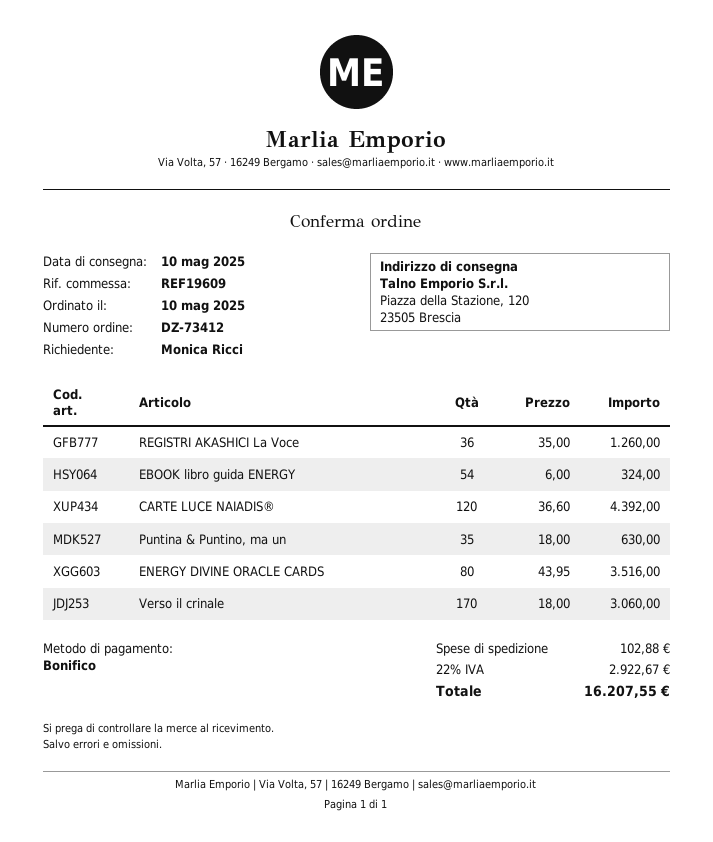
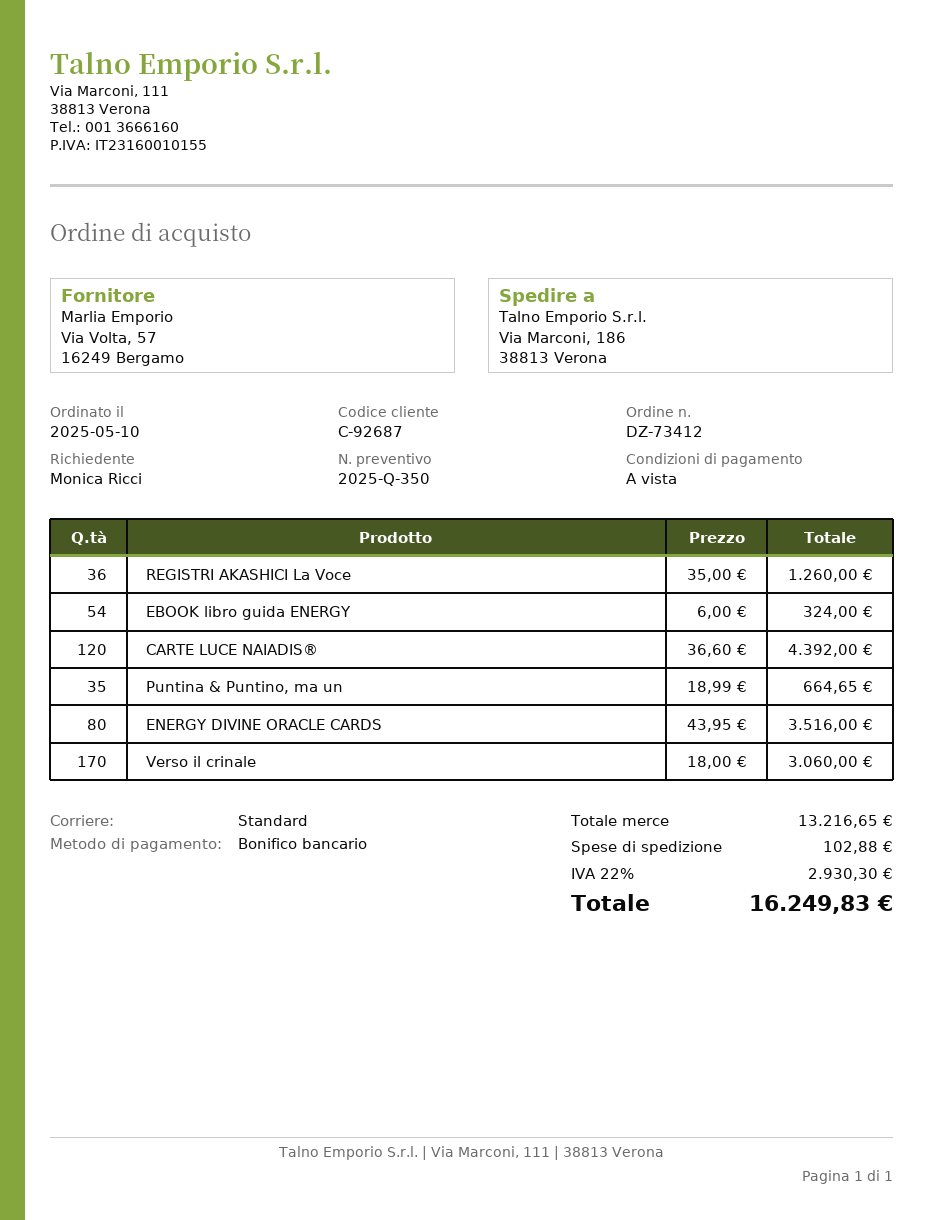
ship to: Piazza della Stazione, 120, 23505 Brescia -> Via Marconi, 186, 38813 Verona
Puntina & Puntino, ma un: 35 x 18.00 = 630.00 -> 35 x 18.99 = 664.65
tax: 22% = 2922.67 -> 22% = 2930.30
total: 16207.55 -> 16249.83

